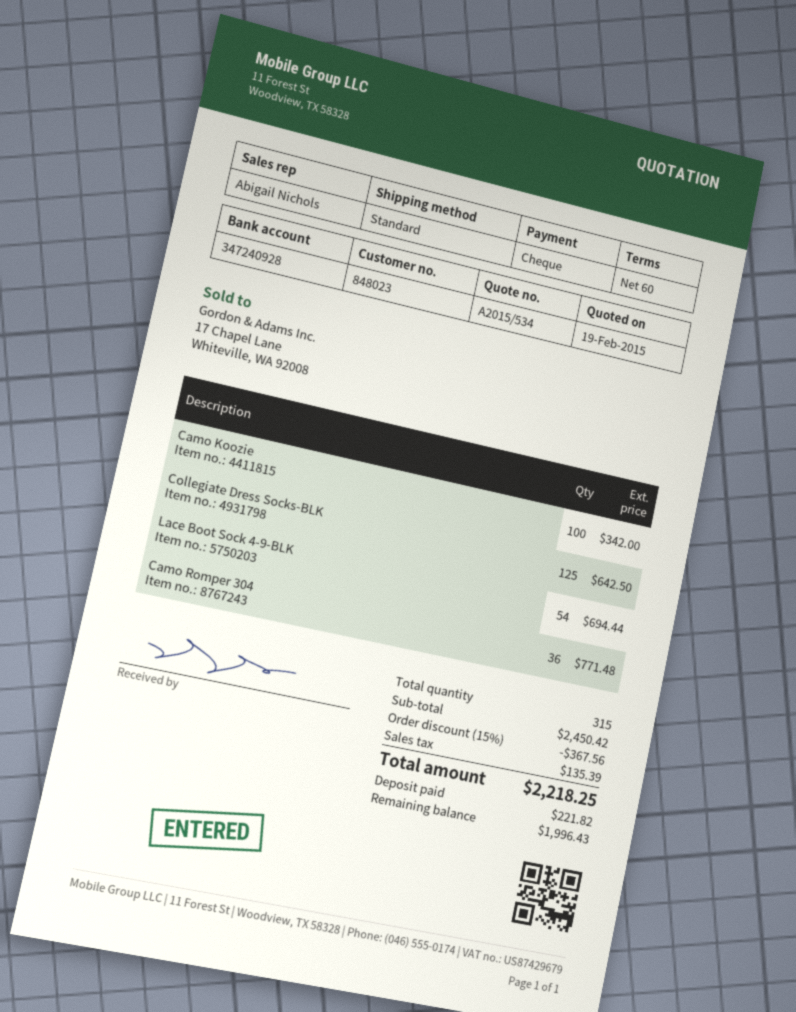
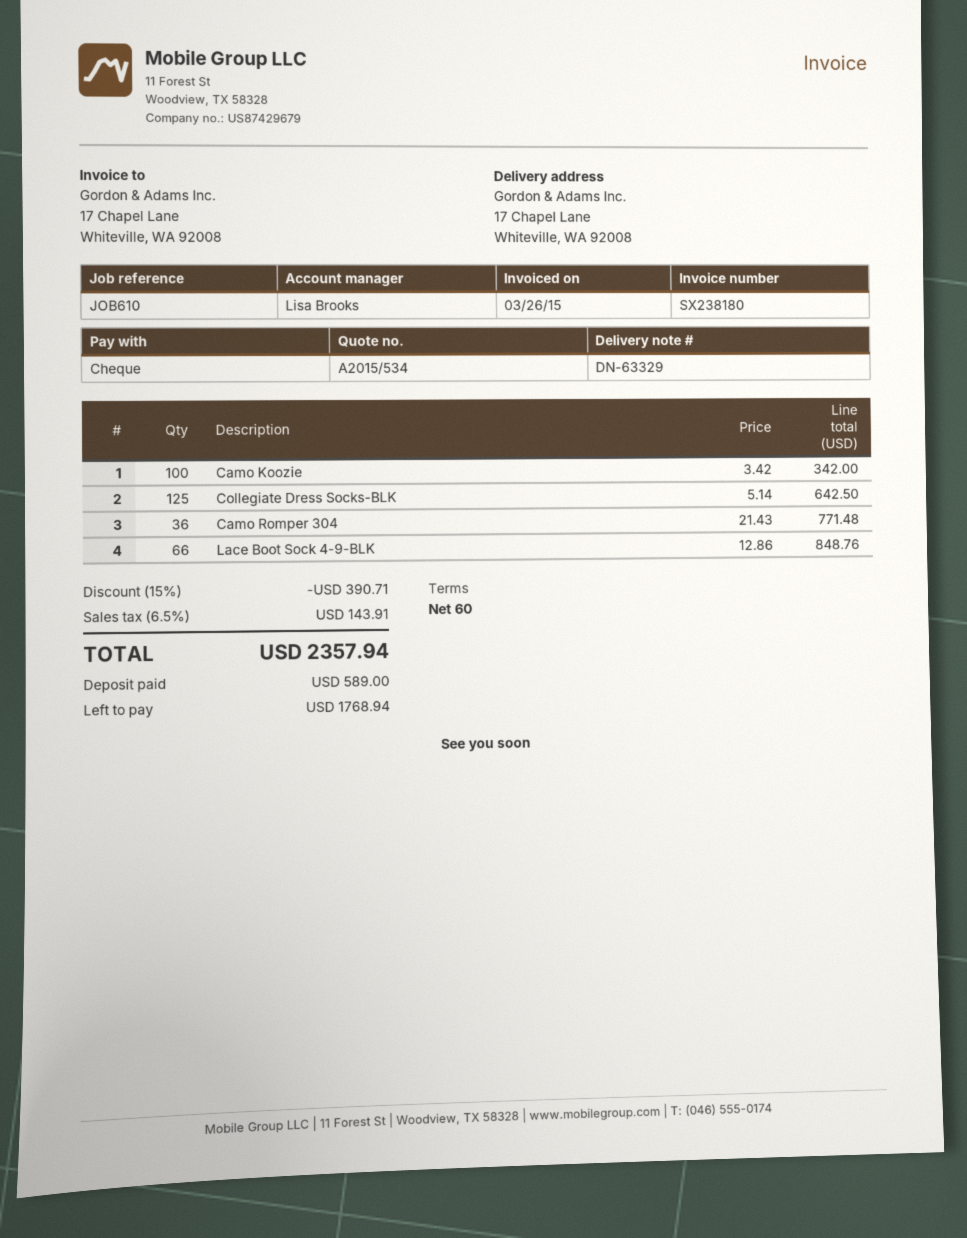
sales rep: Abigail Nichols -> Lisa Brooks
Lace Boot Sock 4-9-BLK: 54 for 694.44 -> 66 for 848.76
discount: 15% = 367.56 -> 15% = 390.71
tax: 135.39 -> 143.91
total: 2218.25 -> 2357.94
deposit: 221.82 -> 589.00
balance: 1996.43 -> 1768.94

